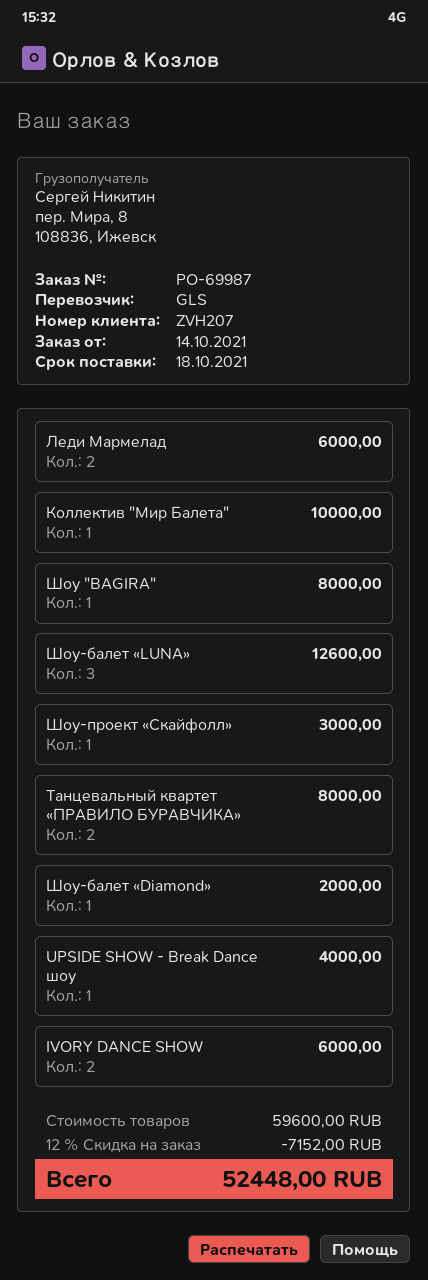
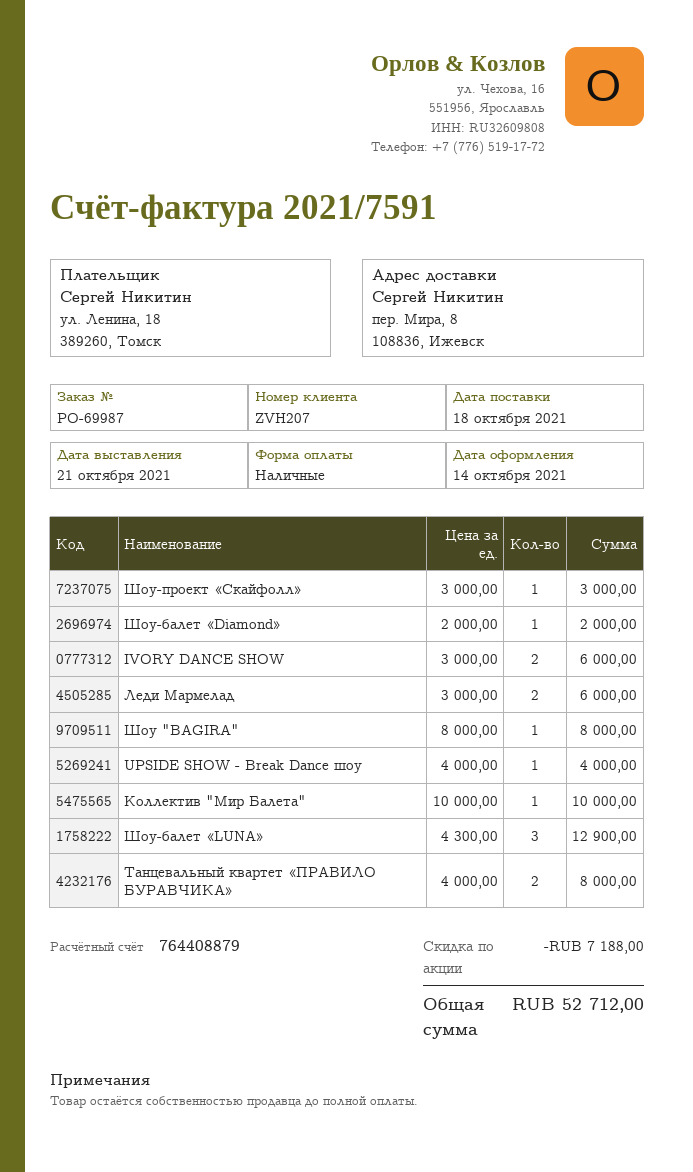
Шоу-балет «LUNA»: 3 for 12600.00 -> 3 for 12900.00
discount: 7152.00 -> 7188.00
total: 52448.00 -> 52712.00

